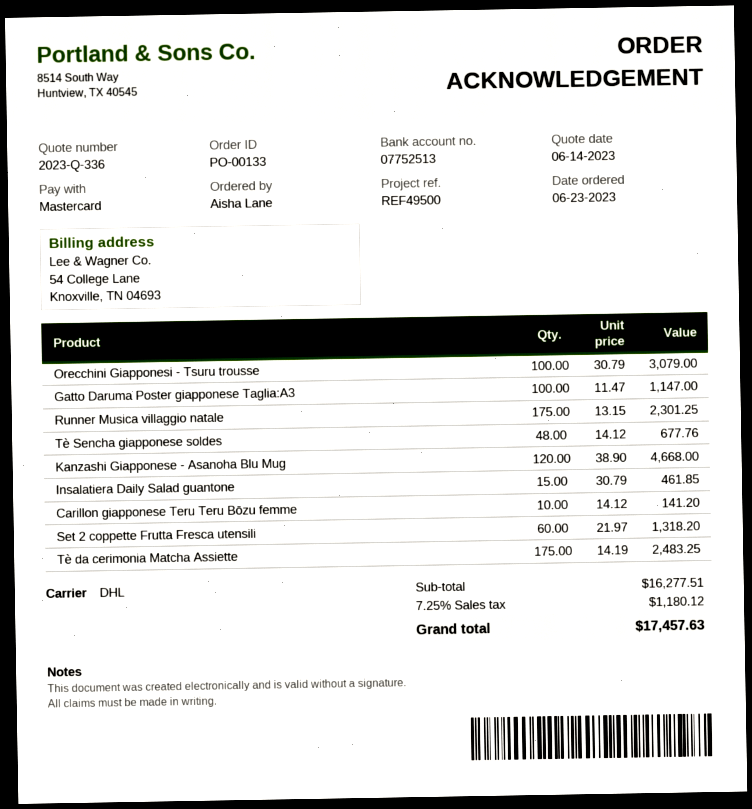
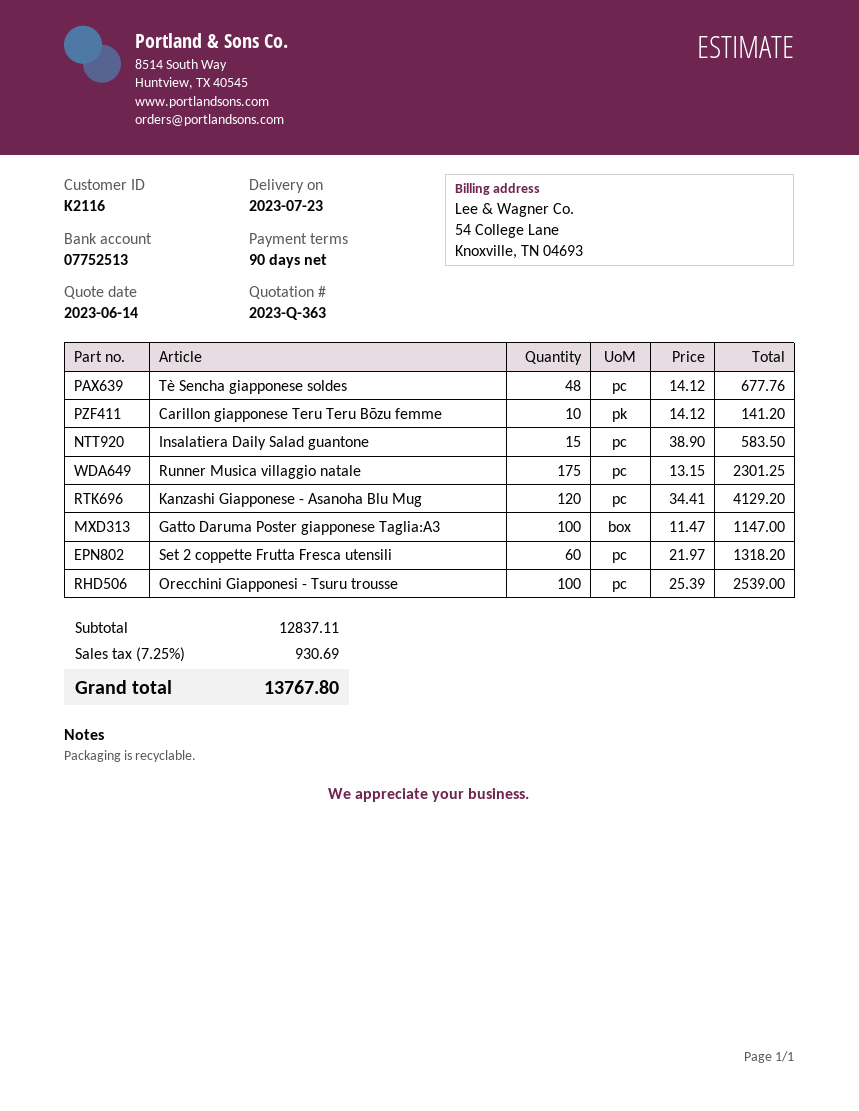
quote number: 2023-Q-336 -> 2023-Q-363
Orecchini Giapponesi - Tsuru trousse: 100 x 30.79 = 3079.00 -> 100 x 25.39 = 2539.00
Kanzashi Giapponese - Asanoha Blu Mug: 120 x 38.90 = 4668.00 -> 120 x 34.41 = 4129.20
Insalatiera Daily Salad guantone: 15 x 30.79 = 461.85 -> 15 x 38.90 = 583.50
Tè da cerimonia Matcha Assiette: 175 x 14.19 = 2483.25 -> none
subtotal: 16277.51 -> 12837.11
tax: 7.25% = 1180.12 -> 7.25% = 930.69
total: 17457.63 -> 13767.80

